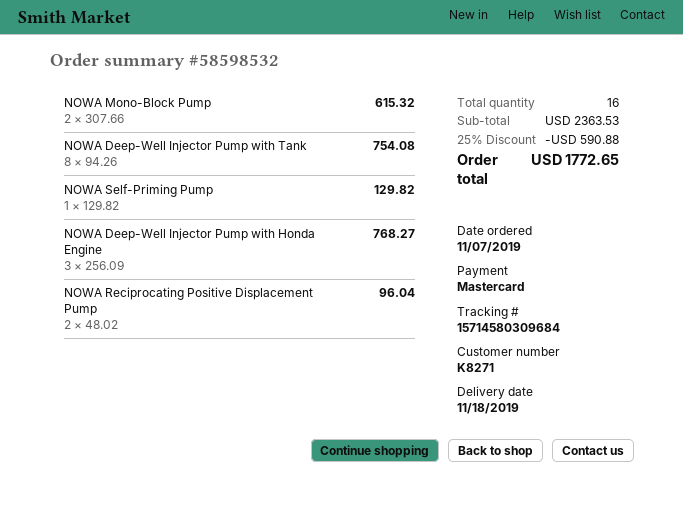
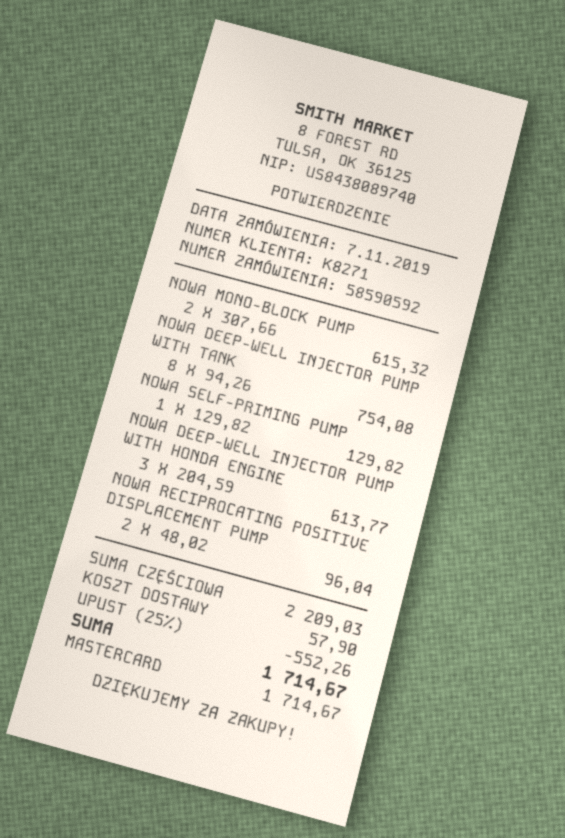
order number: 58598532 -> 58590592
NOWA Deep-Well Injector Pump with Honda Engine: 3 x 256.09 = 768.27 -> 3 x 204.59 = 613.77
subtotal: 2363.53 -> 2209.03
discount: 25% = 590.88 -> 25% = 552.26
shipping: none -> 57.90
total: 1772.65 -> 1714.67

